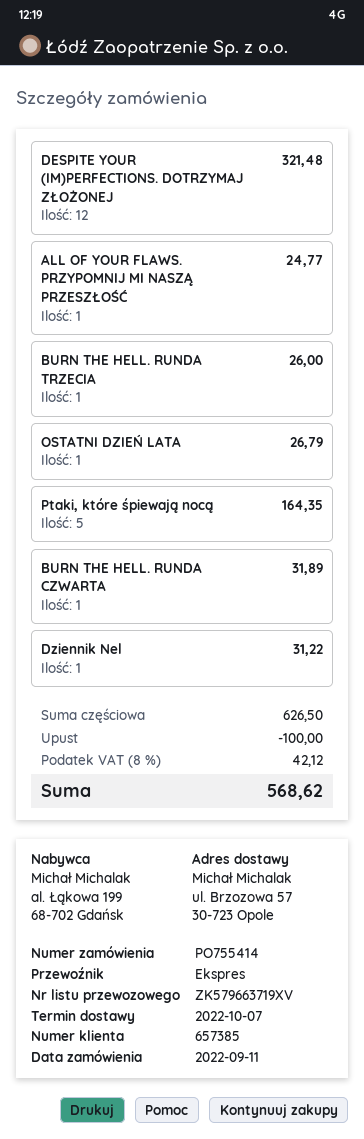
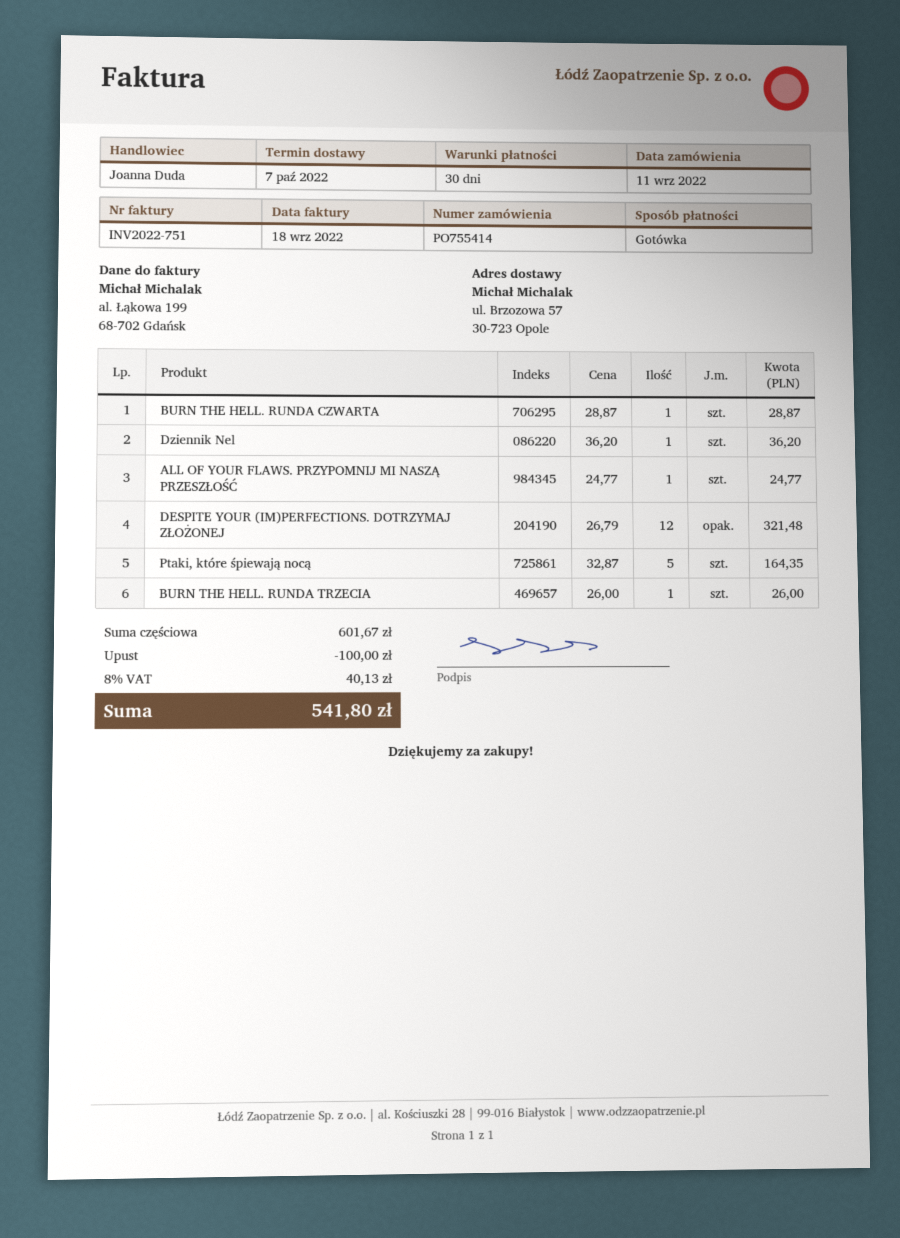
OSTATNI DZIEŃ LATA: 1 for 26.79 -> none
BURN THE HELL. RUNDA CZWARTA: 1 for 31.89 -> 1 for 28.87
Dziennik Nel: 1 for 31.22 -> 1 for 36.20
subtotal: 626.50 -> 601.67
tax: 8% = 42.12 -> 8% = 40.13
total: 568.62 -> 541.80

